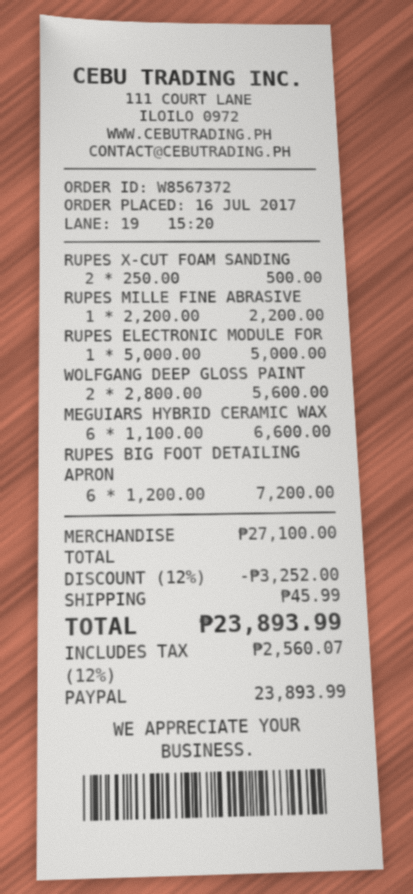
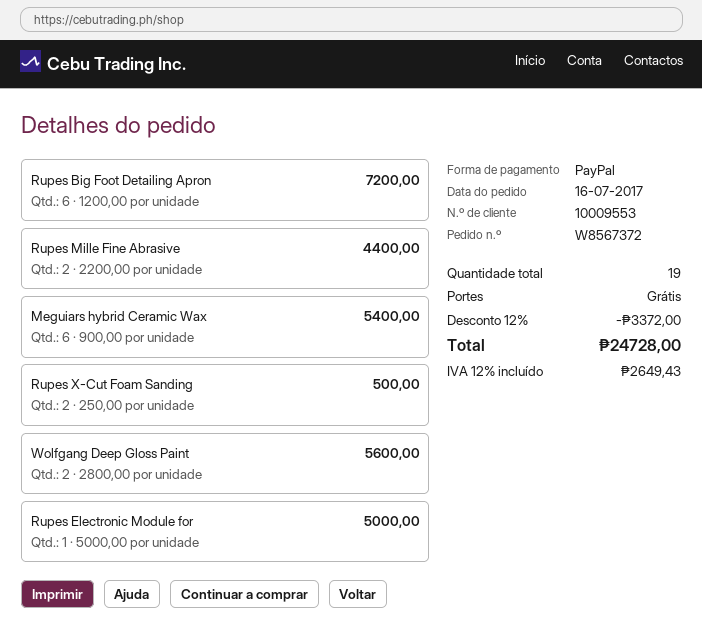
RUPES MILLE FINE ABRASIVE: 1 x 2200.00 = 2200.00 -> 2 x 2200.00 = 4400.00
MEGUIARS HYBRID CERAMIC WAX: 6 x 1100.00 = 6600.00 -> 6 x 900.00 = 5400.00
discount: 12% = 3252.00 -> 12% = 3372.00
shipping: 45.99 -> 0.00
tax: 12% = 2560.07 -> 12% = 2649.43
total: 23893.99 -> 24728.00

